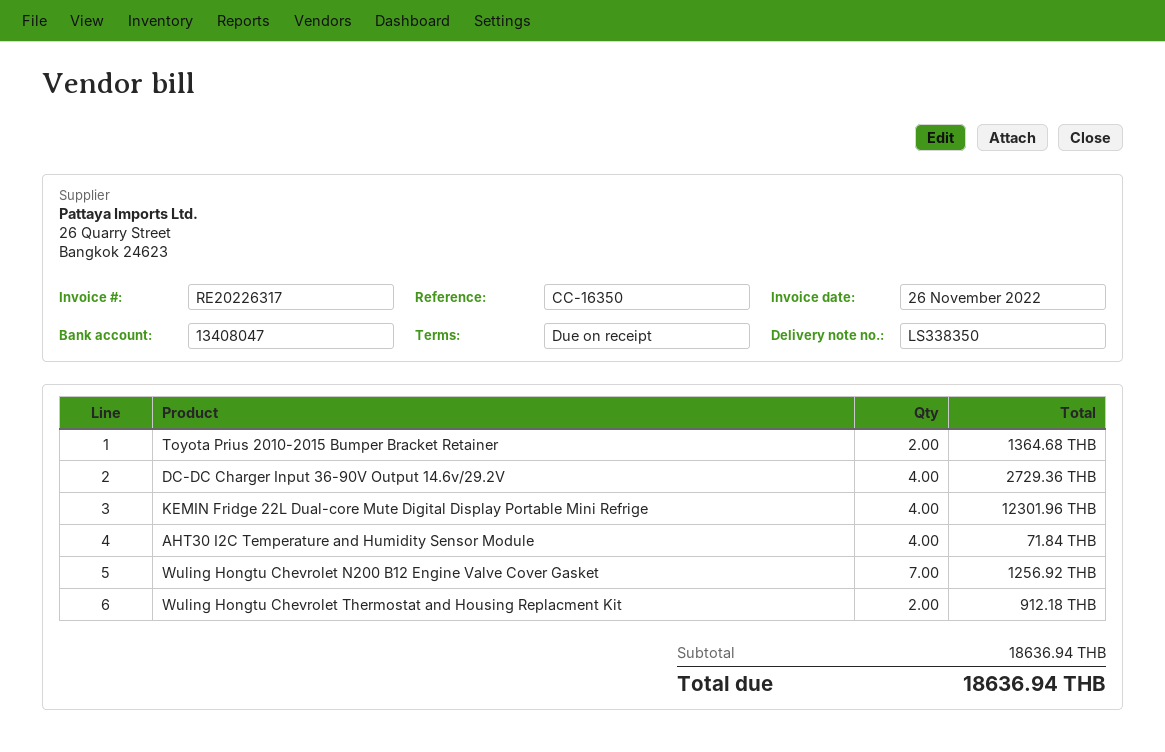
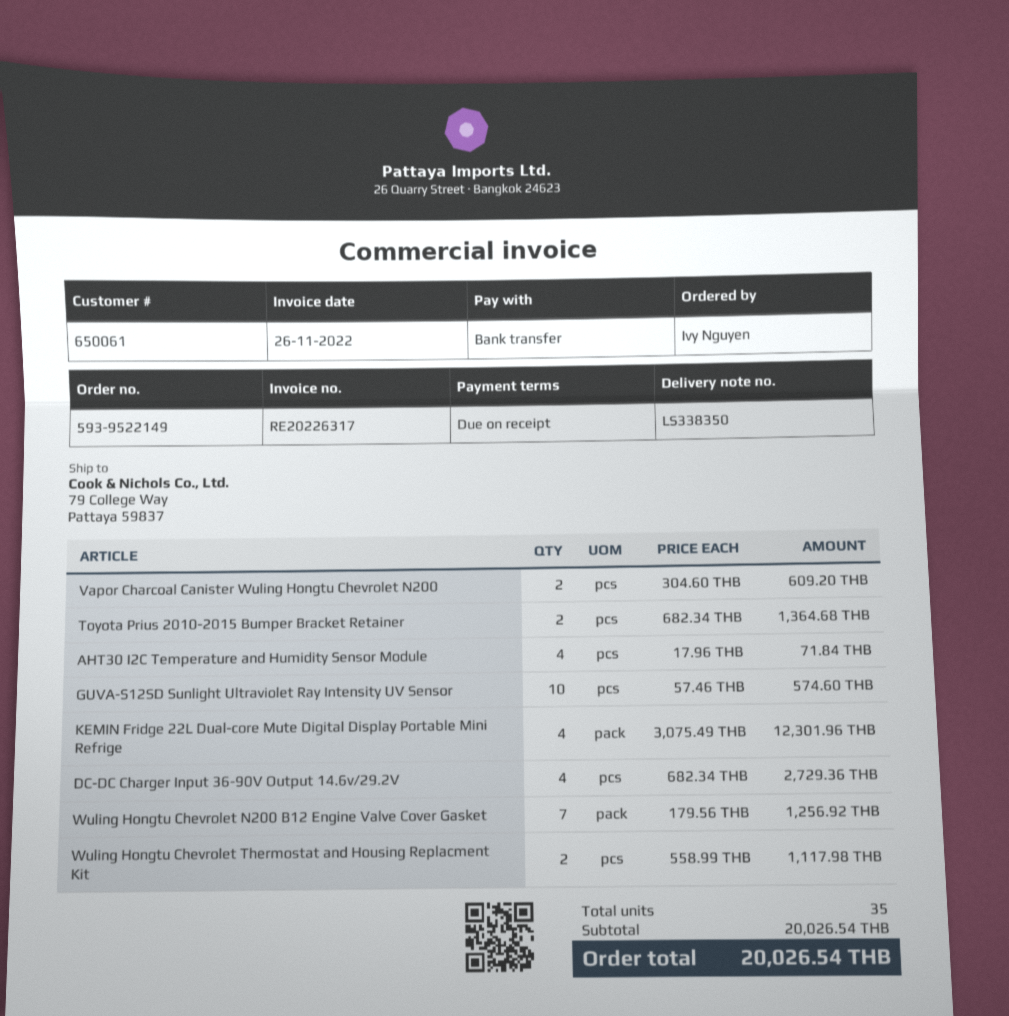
Wuling Hongtu Chevrolet Thermostat and Housing Replacment Kit: 2 for 912.18 -> 2 for 1117.98
Vapor Charcoal Canister Wuling Hongtu Chevrolet N200: none -> 2 for 609.20
GUVA-S12SD Sunlight Ultraviolet Ray Intensity UV Sensor: none -> 10 for 574.60
subtotal: 18636.94 -> 20026.54
total: 18636.94 -> 20026.54

